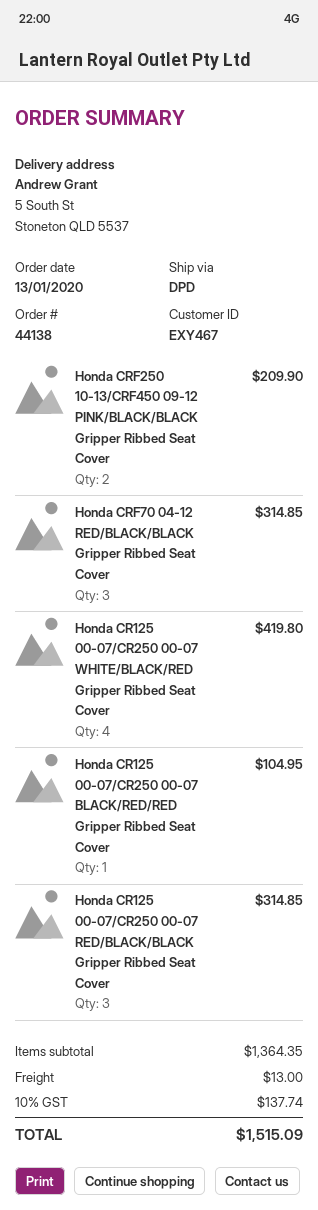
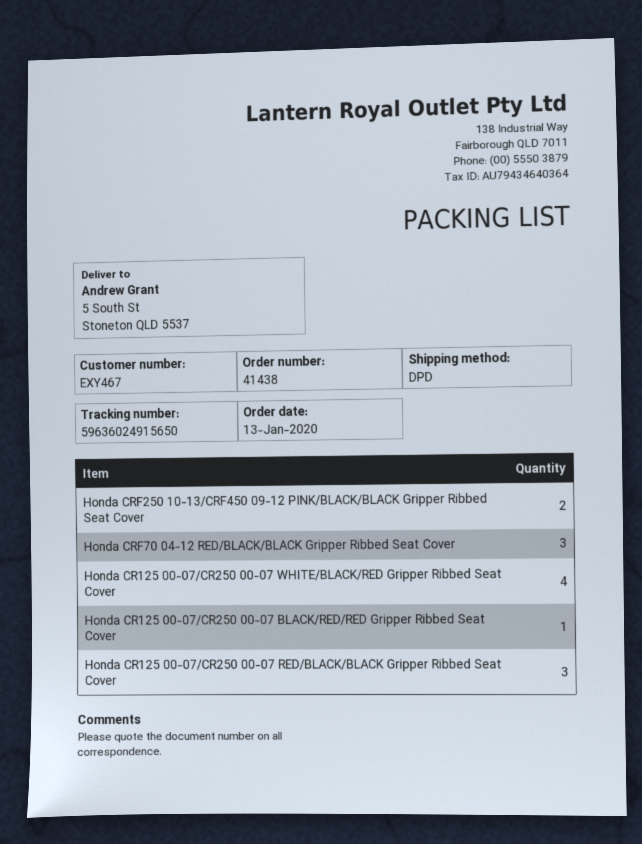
order number: 44138 -> 41438

